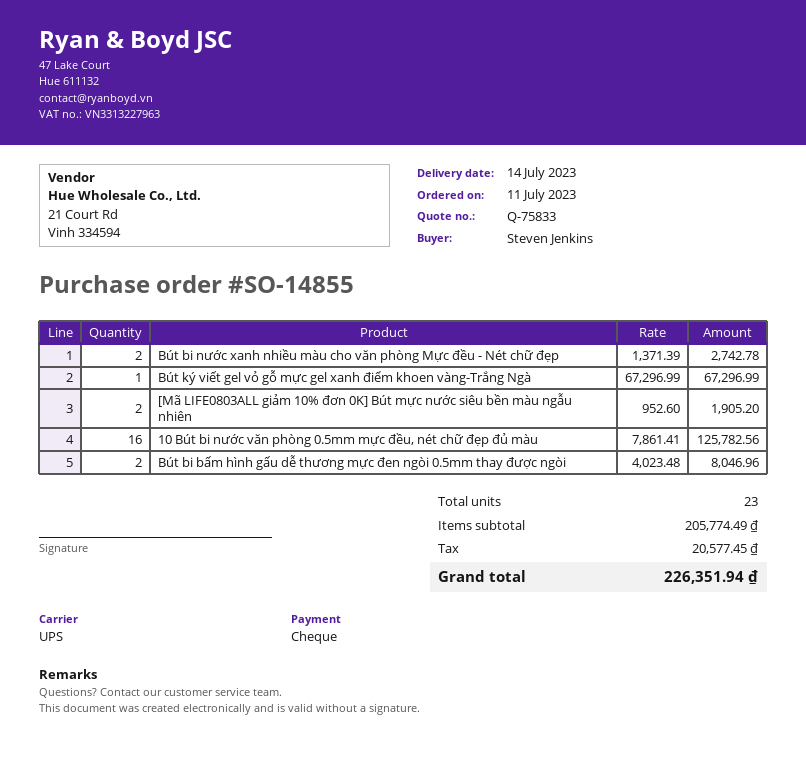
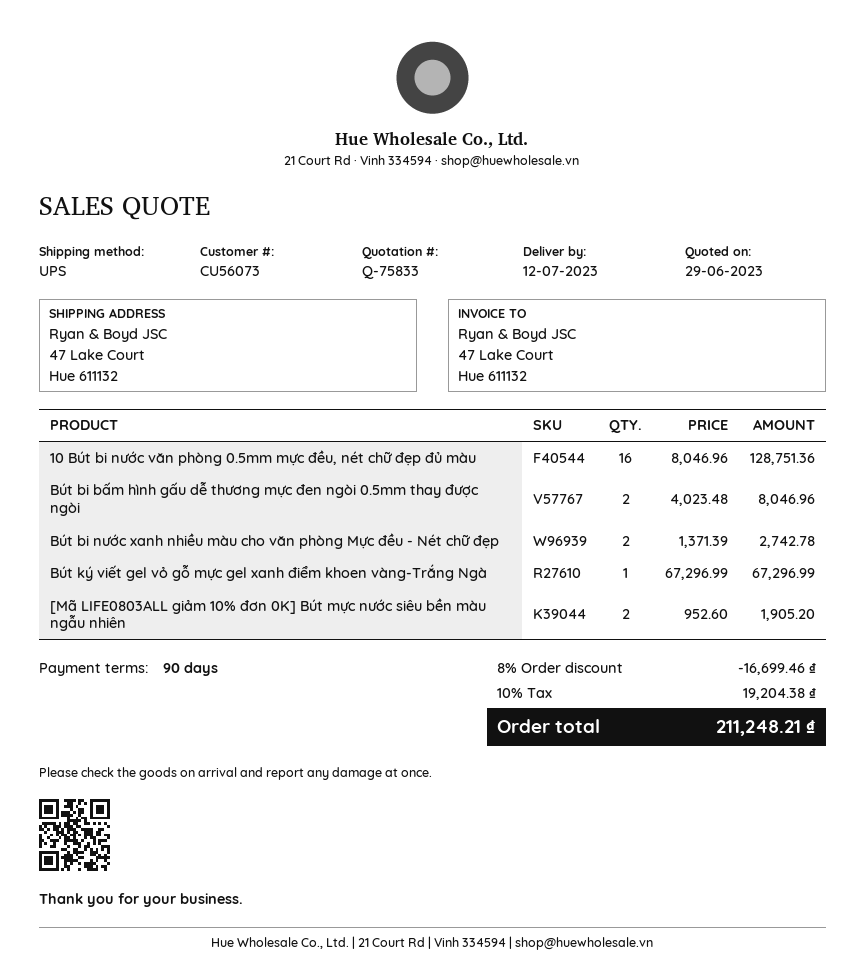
delivery date: 2023-07-14 -> 2023-07-12
10 Bút bi nước văn phòng 0.5mm mực đều, nét chữ đẹp đủ màu: 16 x 7861.41 = 125782.56 -> 16 x 8046.96 = 128751.36
discount: none -> 8% = 16699.46
tax: 20577.45 -> 19204.38
total: 226351.94 -> 211248.21

